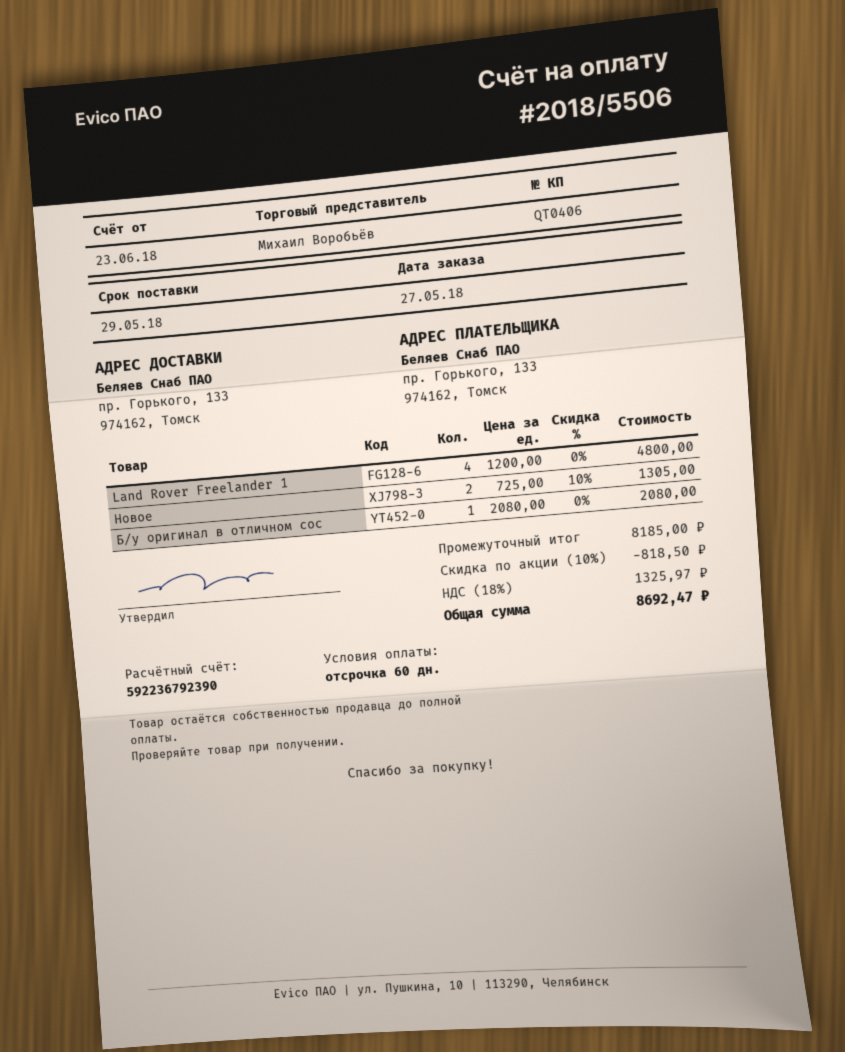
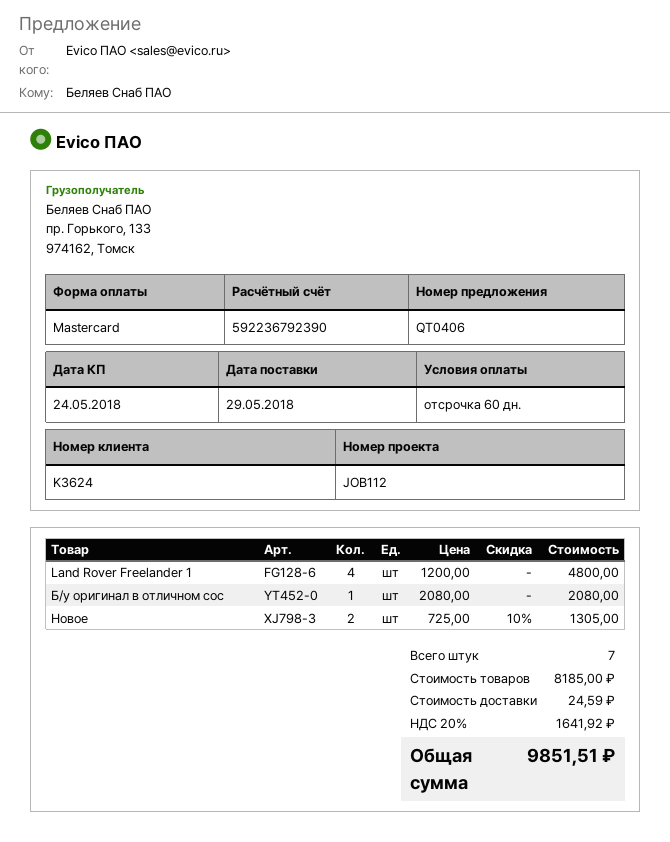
discount: 10% = 818.50 -> none
shipping: none -> 24.59
tax: 18% = 1325.97 -> 20% = 1641.92
total: 8692.47 -> 9851.51

